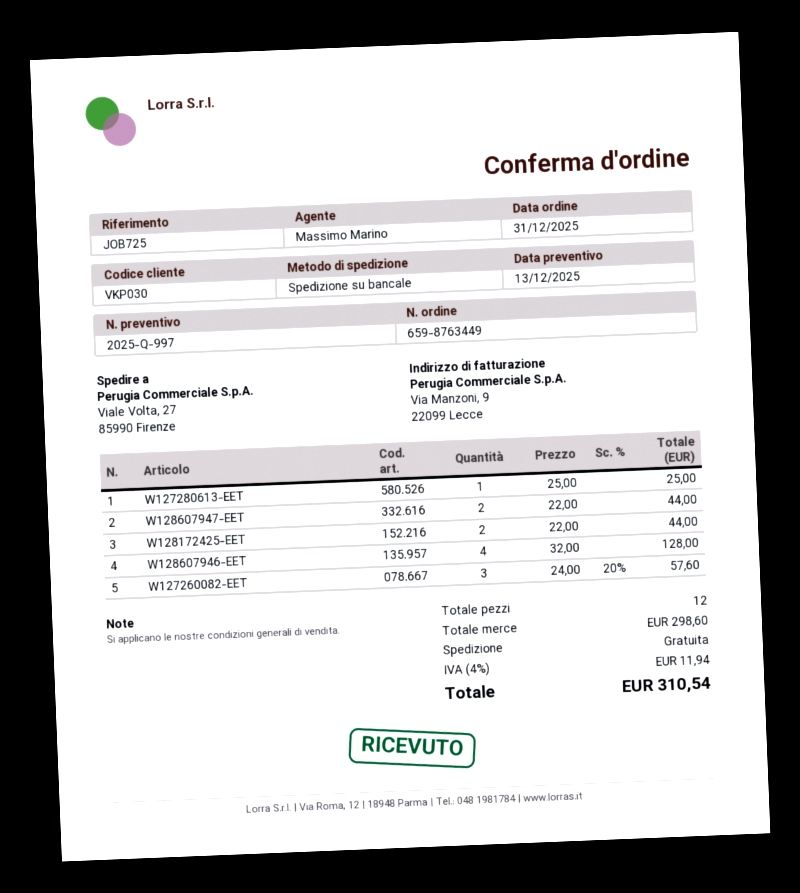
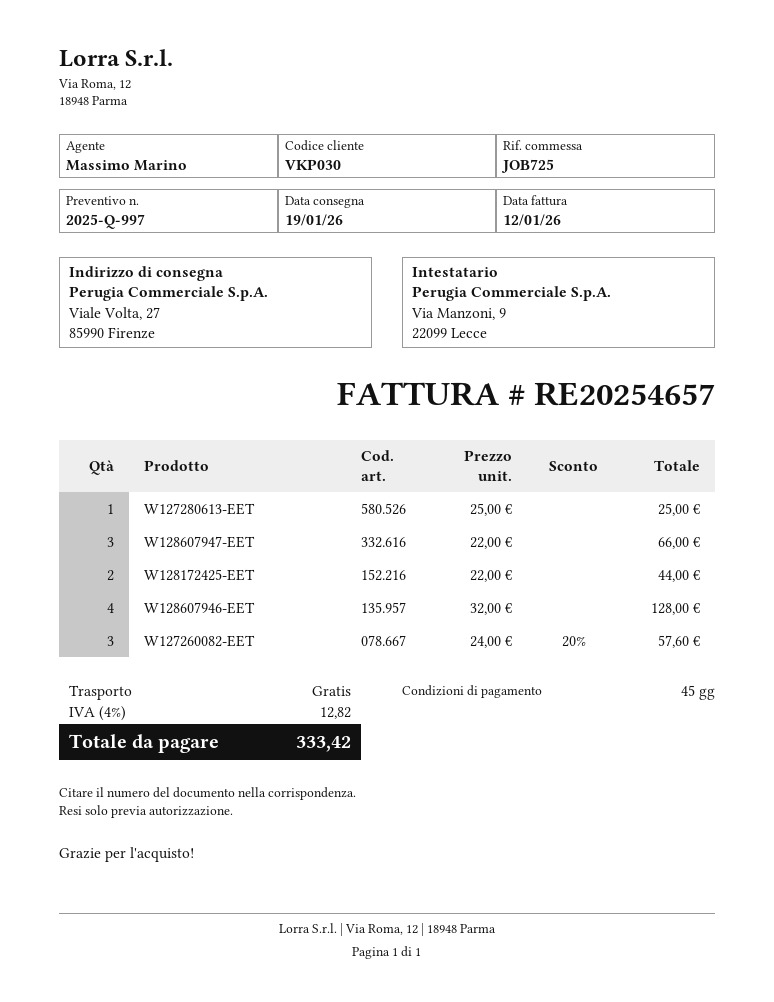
W128607947-EET: 2 x 22.00 = 44.00 -> 3 x 22.00 = 66.00
tax: 4% = 11.94 -> 4% = 12.82
total: 310.54 -> 333.42

